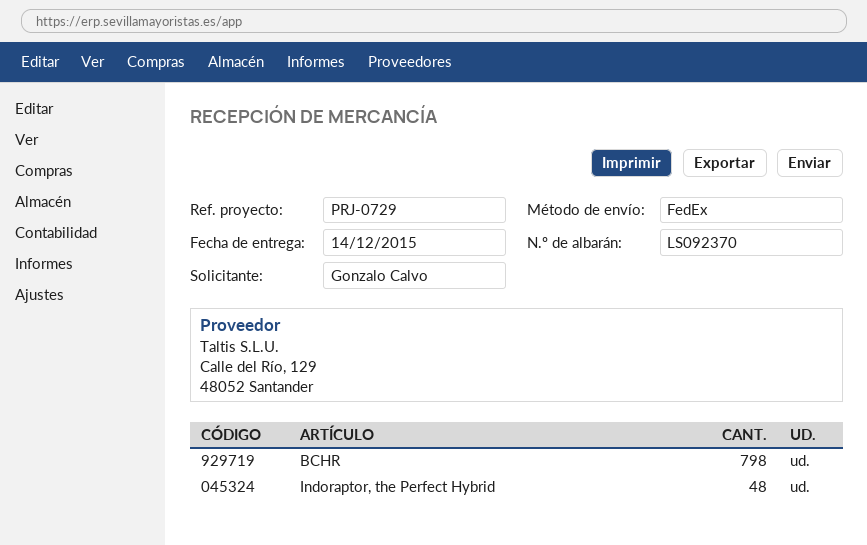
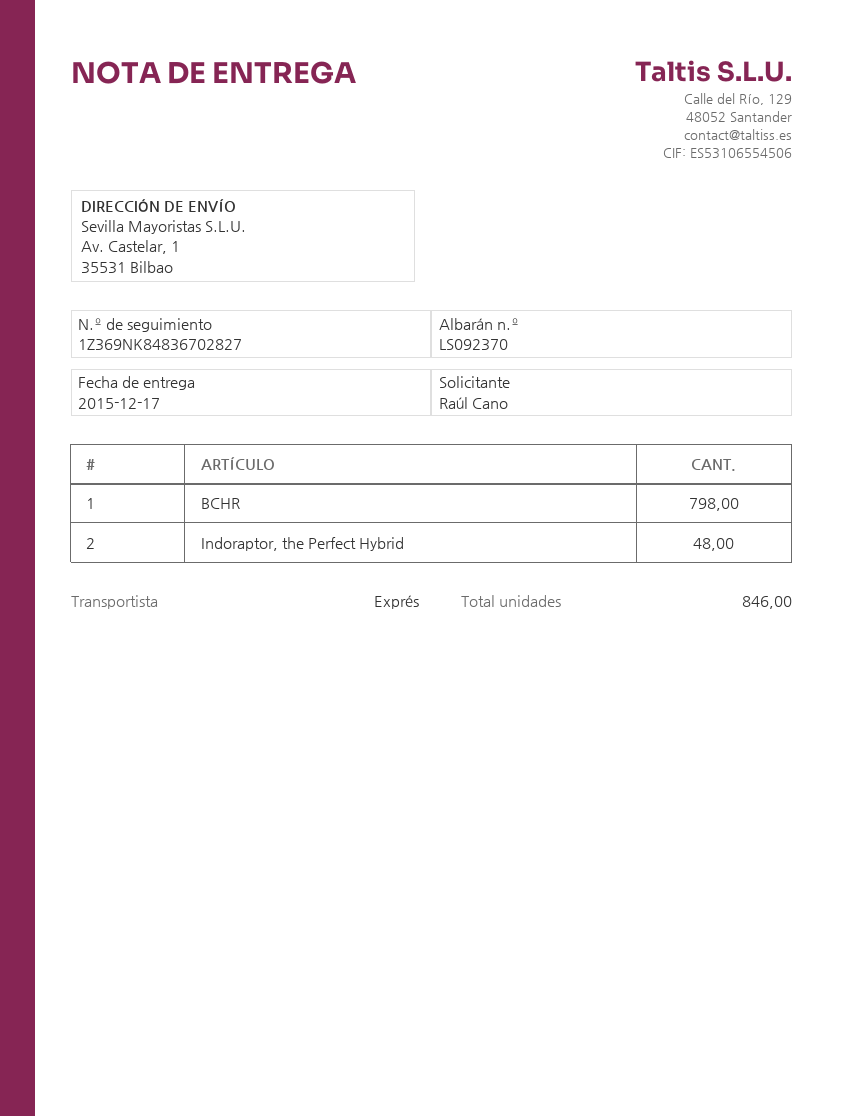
delivery date: 2015-12-14 -> 2015-12-17
ordered by: Gonzalo Calvo -> Raúl Cano
shipping method: FedEx -> express

